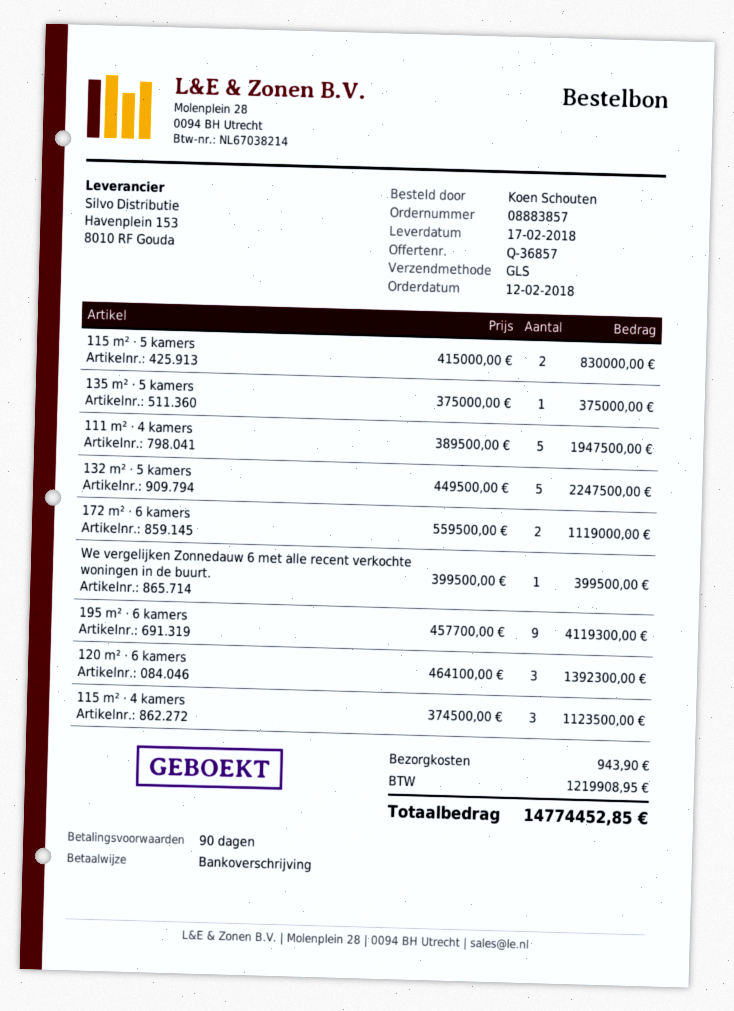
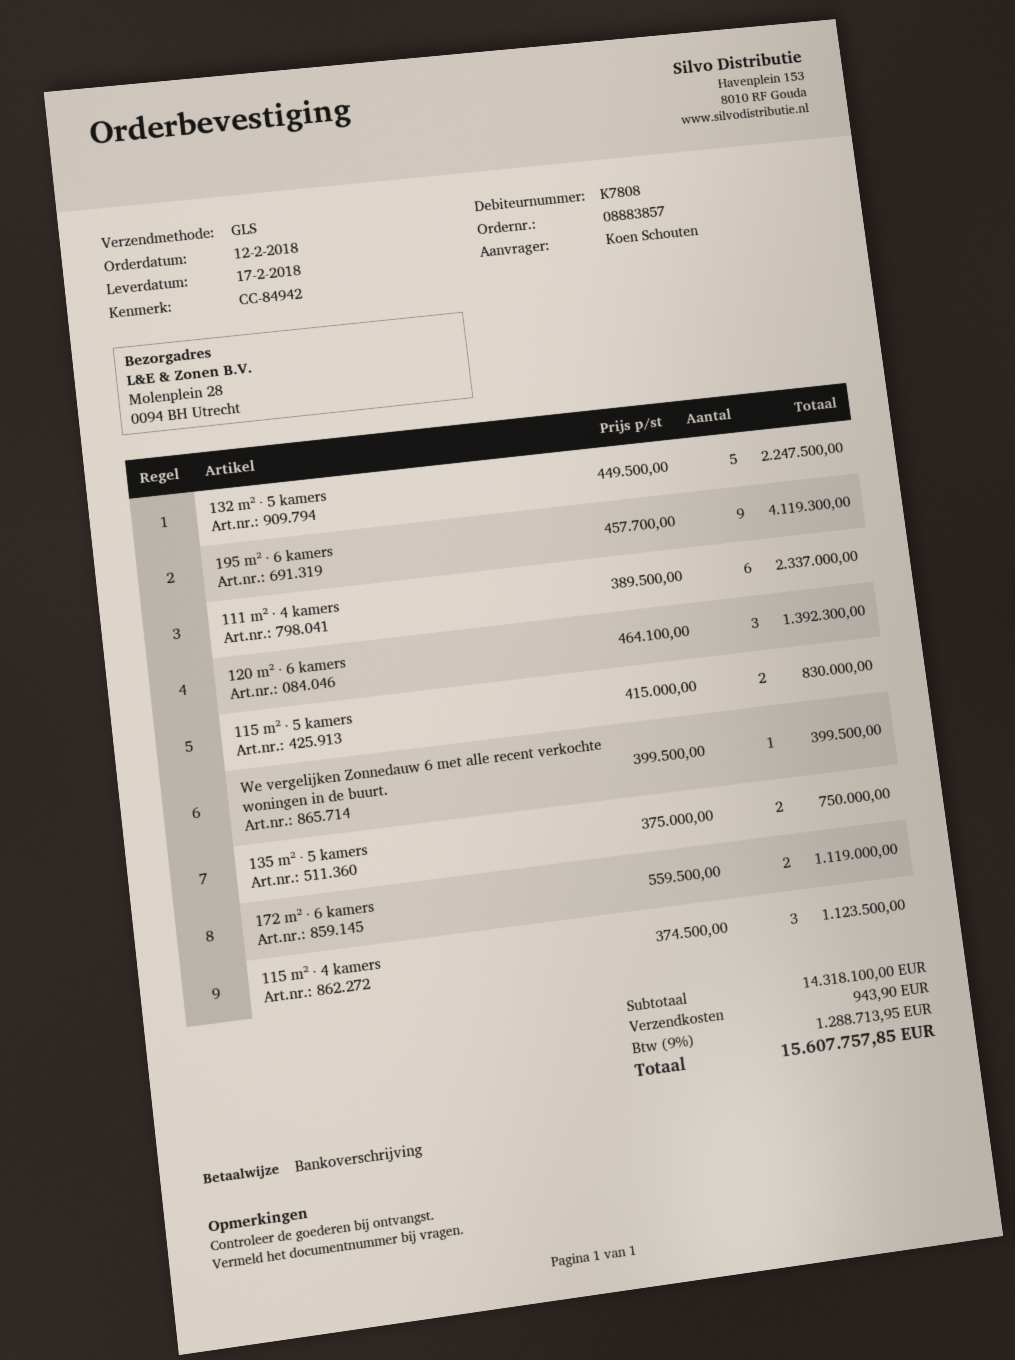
135 m² · 5 kamers: 1 x 375000.00 = 375000.00 -> 2 x 375000.00 = 750000.00
111 m² · 4 kamers: 5 x 389500.00 = 1947500.00 -> 6 x 389500.00 = 2337000.00
tax: 1219908.95 -> 1288713.95
total: 14774452.85 -> 15607757.85

